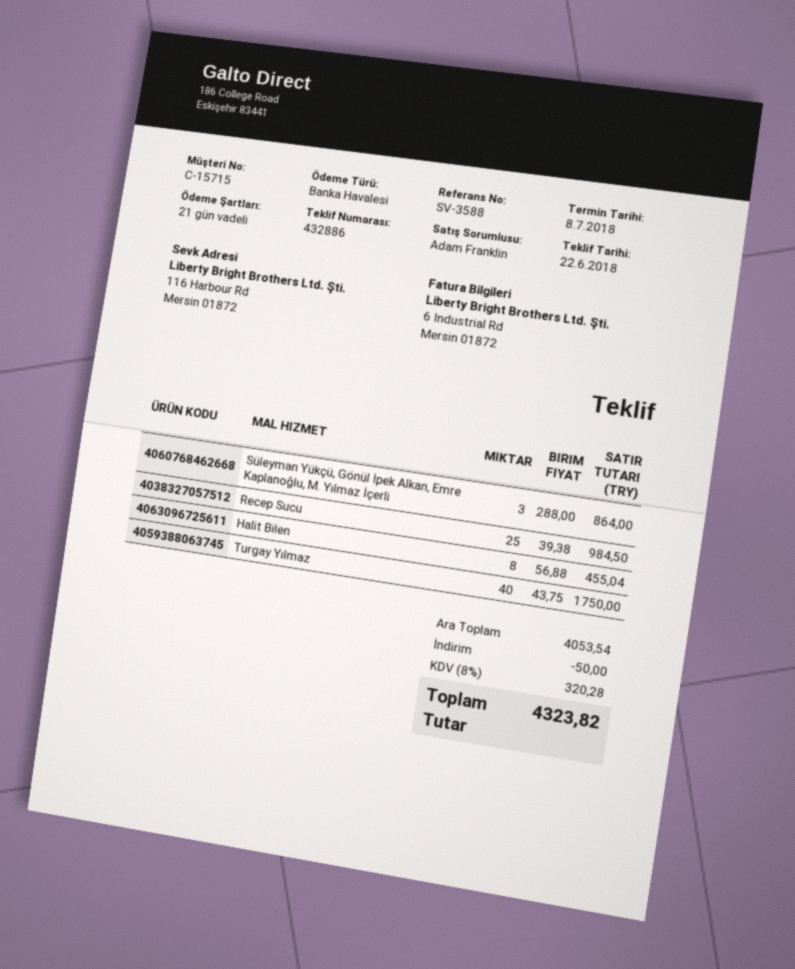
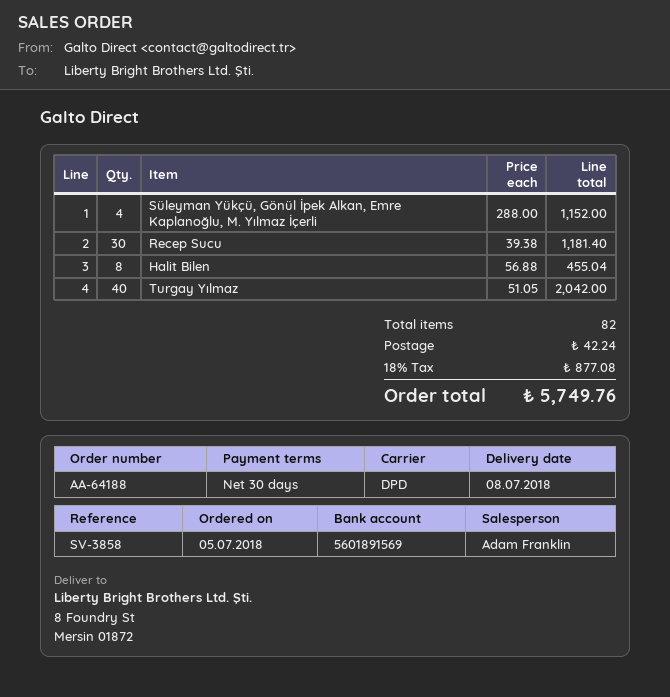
payment terms: 21 days -> 30 days
reference: SV-3588 -> SV-3858
ship to: 116 Harbour Rd, Mersin 01872 -> 8 Foundry St, Mersin 01872
Süleyman Yükçü, Gönül İpek Alkan, Emre Kaplanoğlu, M. Yılmaz İçerli: 3 x 288.00 = 864.00 -> 4 x 288.00 = 1152.00
Recep Sucu: 25 x 39.38 = 984.50 -> 30 x 39.38 = 1181.40
Turgay Yılmaz: 40 x 43.75 = 1750.00 -> 40 x 51.05 = 2042.00
discount: 50.00 -> none
shipping: none -> 42.24
tax: 8% = 320.28 -> 18% = 877.08
total: 4323.82 -> 5749.76

